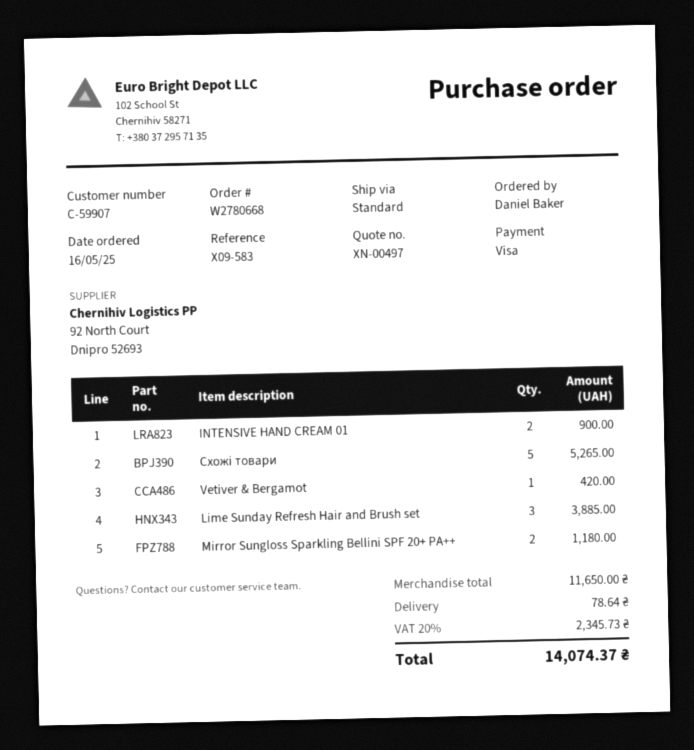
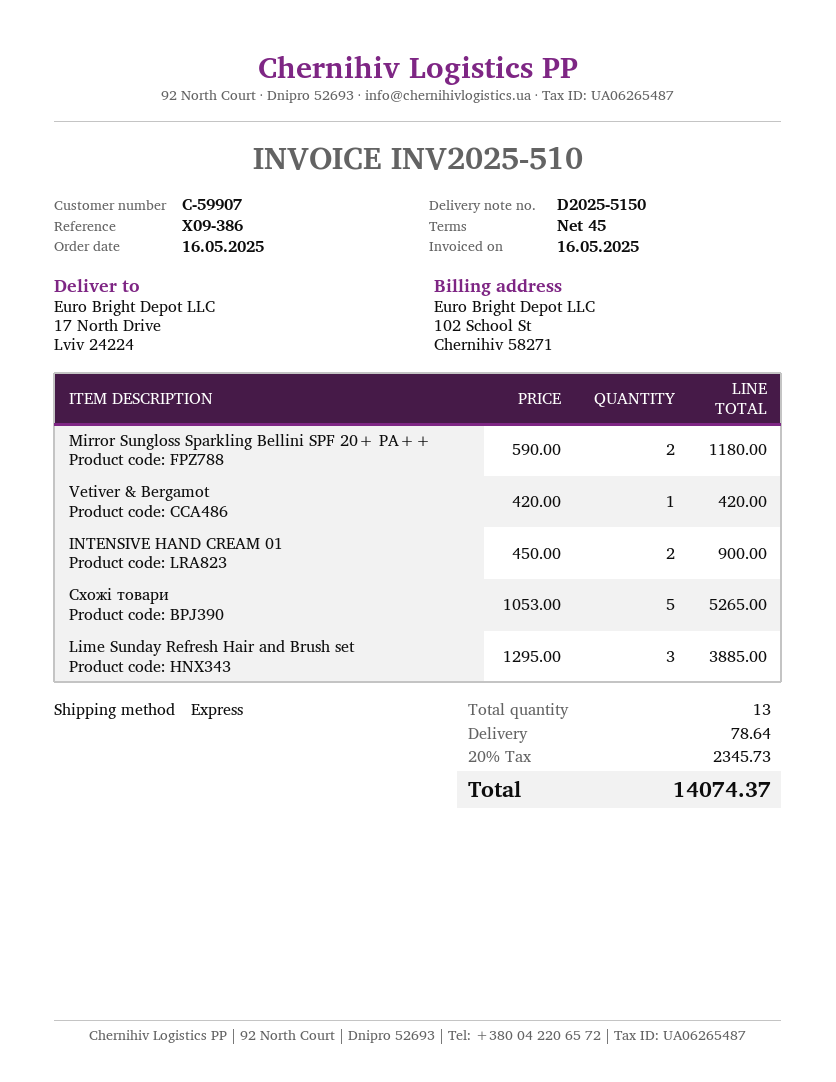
reference: X09-583 -> X09-386
shipping method: standard -> express

